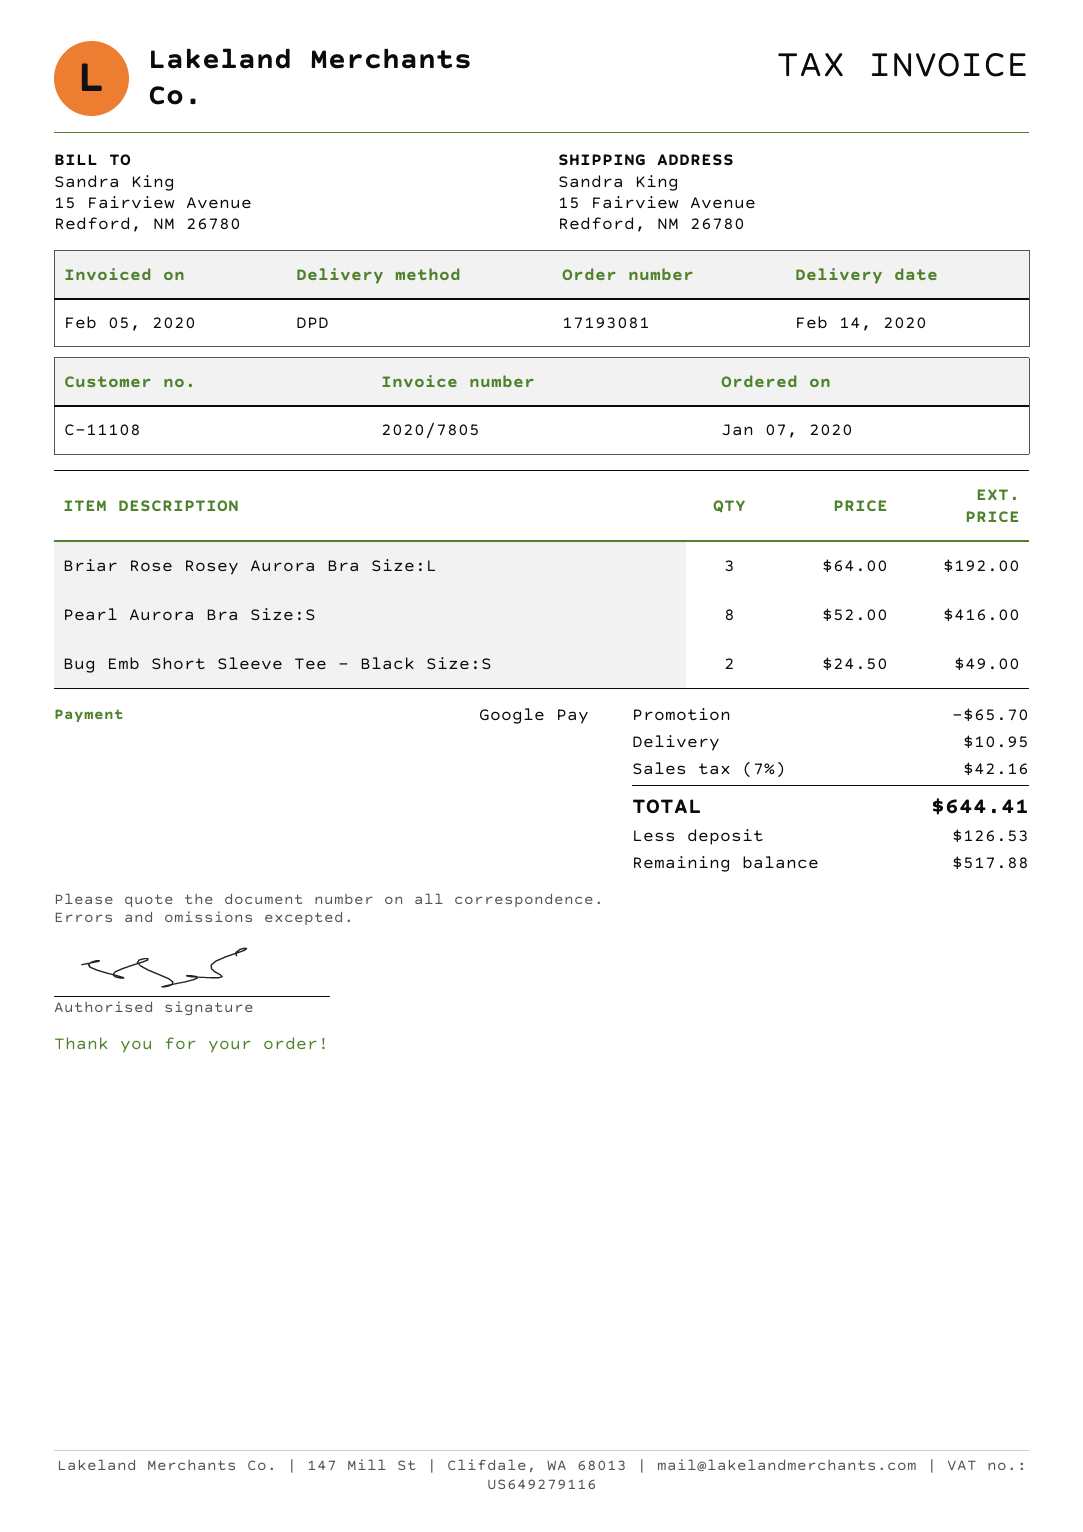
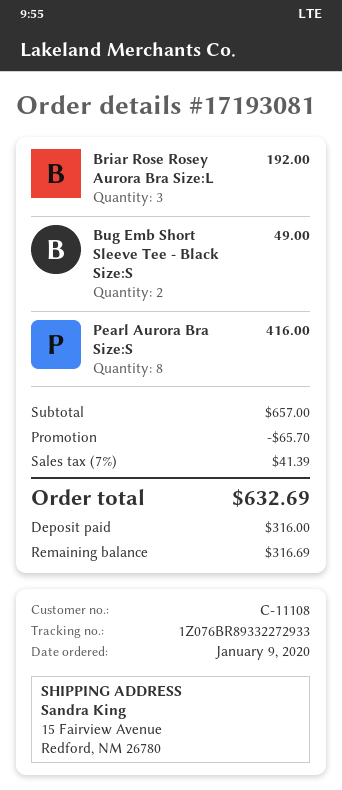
order date: 2020-01-07 -> 2020-01-09
shipping: 10.95 -> none
tax: 7% = 42.16 -> 7% = 41.39
total: 644.41 -> 632.69
deposit: 126.53 -> 316.00
balance: 517.88 -> 316.69

